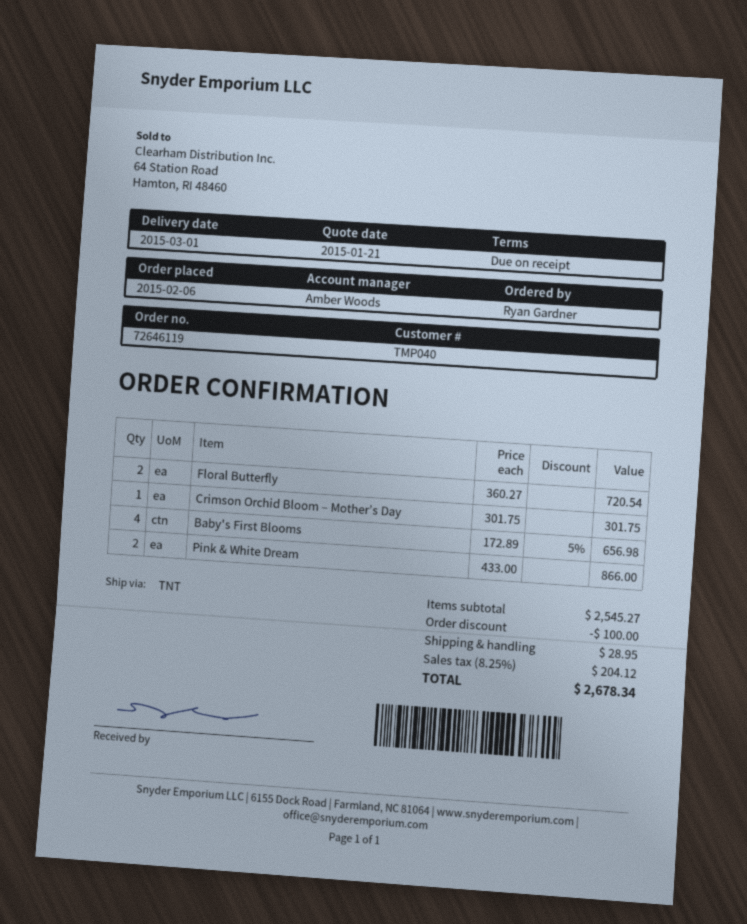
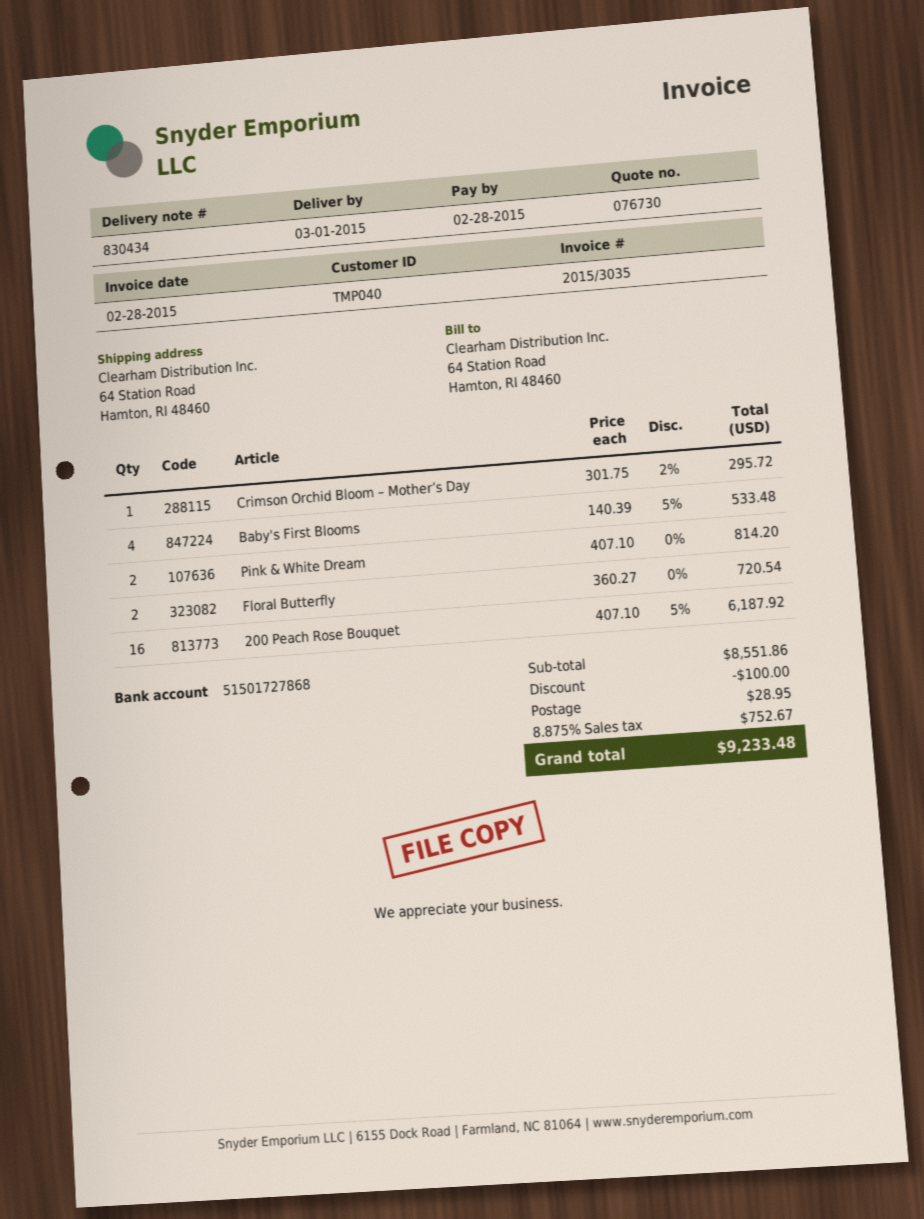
Crimson Orchid Bloom – Mother’s Day: 1 x 301.75 = 301.75 -> 1 x 301.75 - 2% = 295.72
Baby's First Blooms: 4 x 172.89 - 5% = 656.98 -> 4 x 140.39 - 5% = 533.48
Pink & White Dream: 2 x 433.00 = 866.00 -> 2 x 407.10 = 814.20
200 Peach Rose Bouquet: none -> 16 x 407.10 - 5% = 6187.92
subtotal: 2545.27 -> 8551.86
tax: 8.25% = 204.12 -> 8.875% = 752.67
total: 2678.34 -> 9233.48

